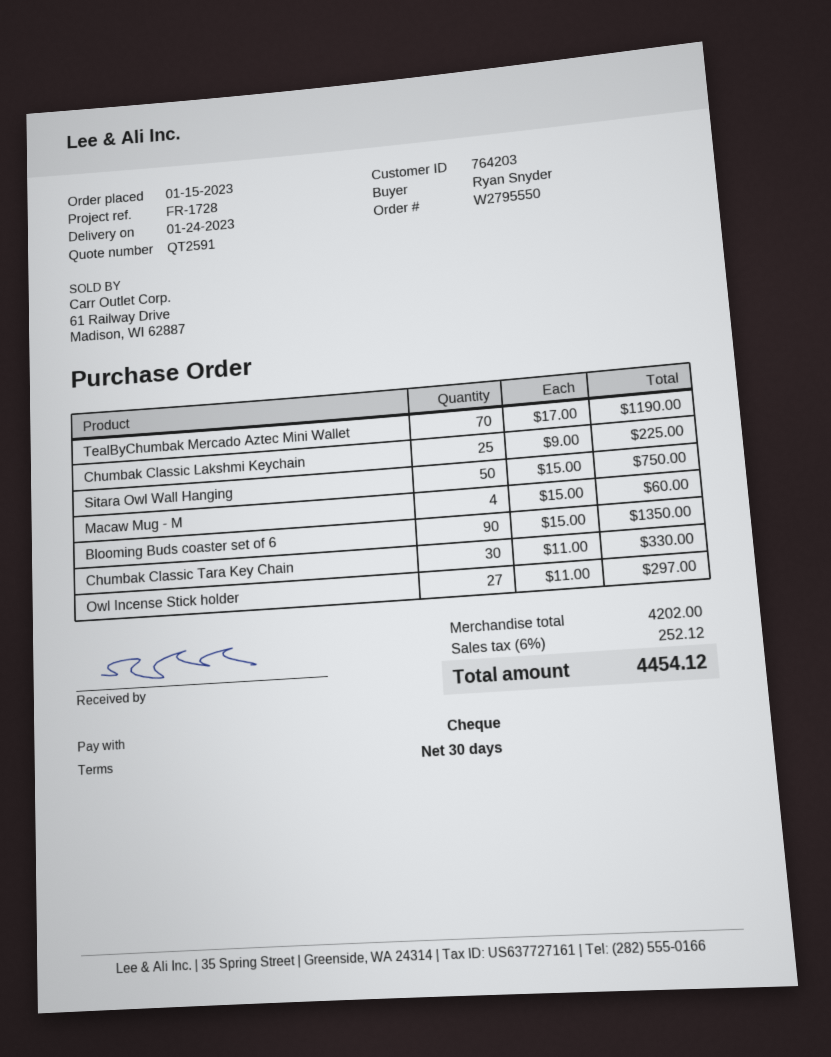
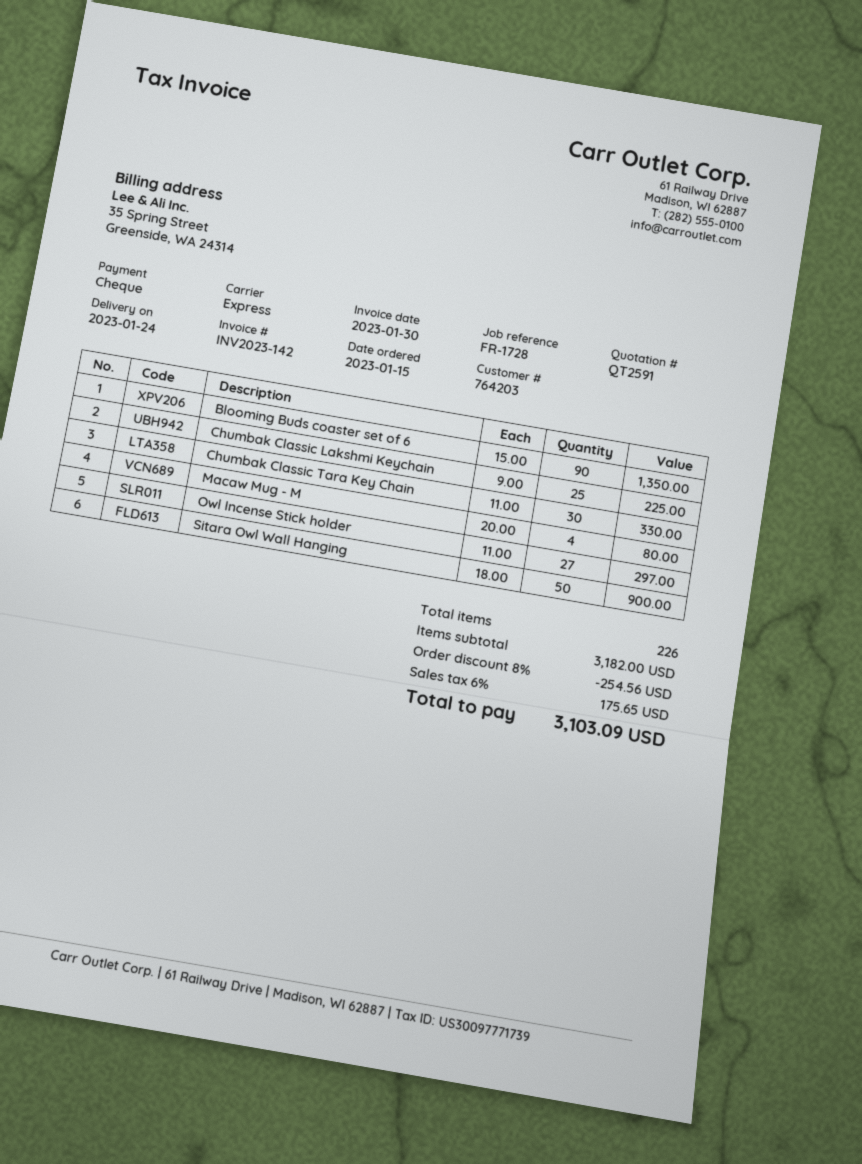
TealByChumbak Mercado Aztec Mini Wallet: 70 x 17.00 = 1190.00 -> none
Sitara Owl Wall Hanging: 50 x 15.00 = 750.00 -> 50 x 18.00 = 900.00
Macaw Mug - M: 4 x 15.00 = 60.00 -> 4 x 20.00 = 80.00
subtotal: 4202.00 -> 3182.00
discount: none -> 8% = 254.56
tax: 6% = 252.12 -> 6% = 175.65
total: 4454.12 -> 3103.09

